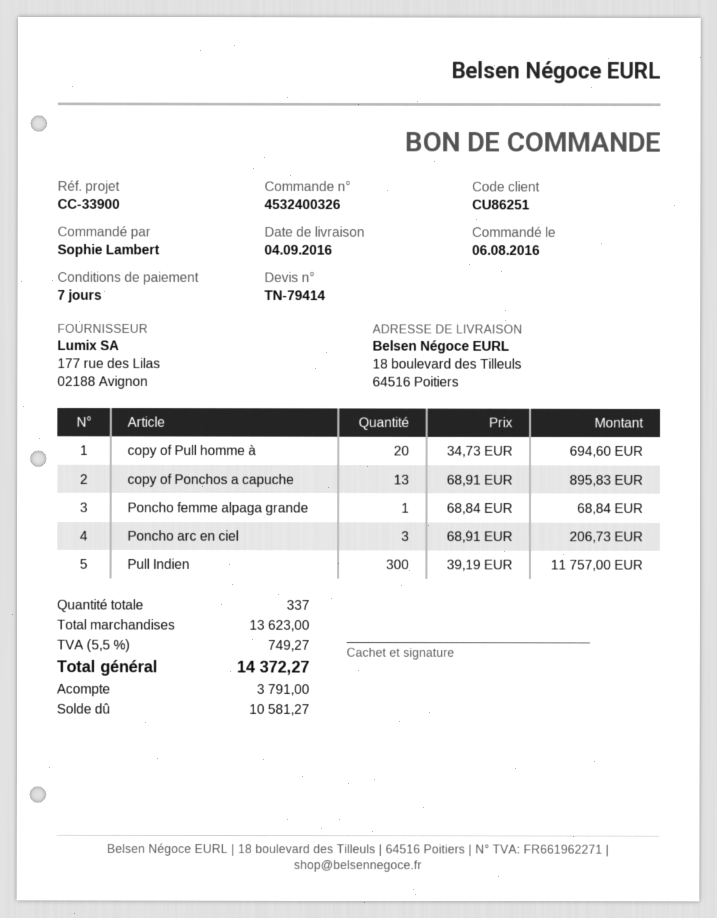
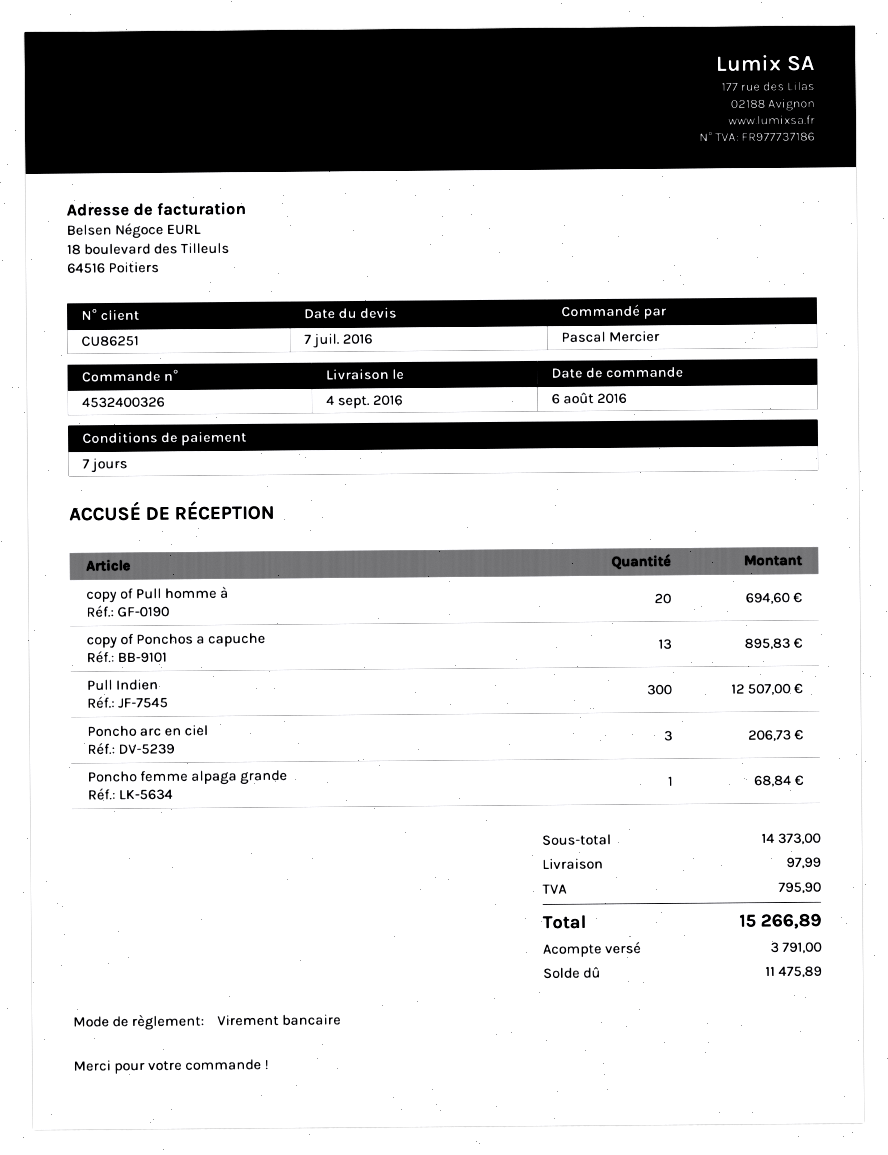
ordered by: Sophie Lambert -> Pascal Mercier
Pull Indien: 300 for 11757.00 -> 300 for 12507.00
subtotal: 13623.00 -> 14373.00
shipping: none -> 97.99
tax: 749.27 -> 795.90
total: 14372.27 -> 15266.89
balance: 10581.27 -> 11475.89

